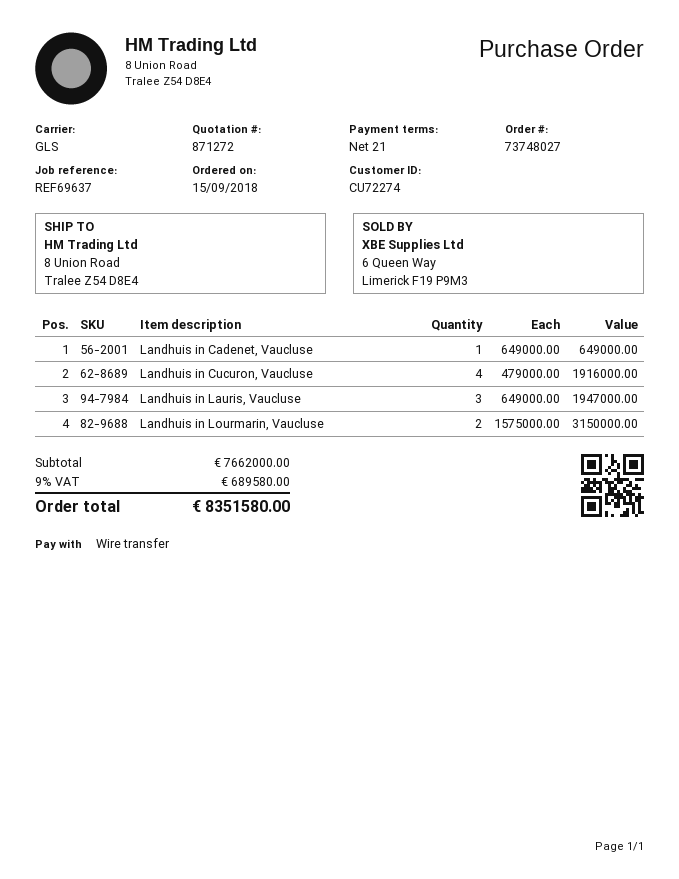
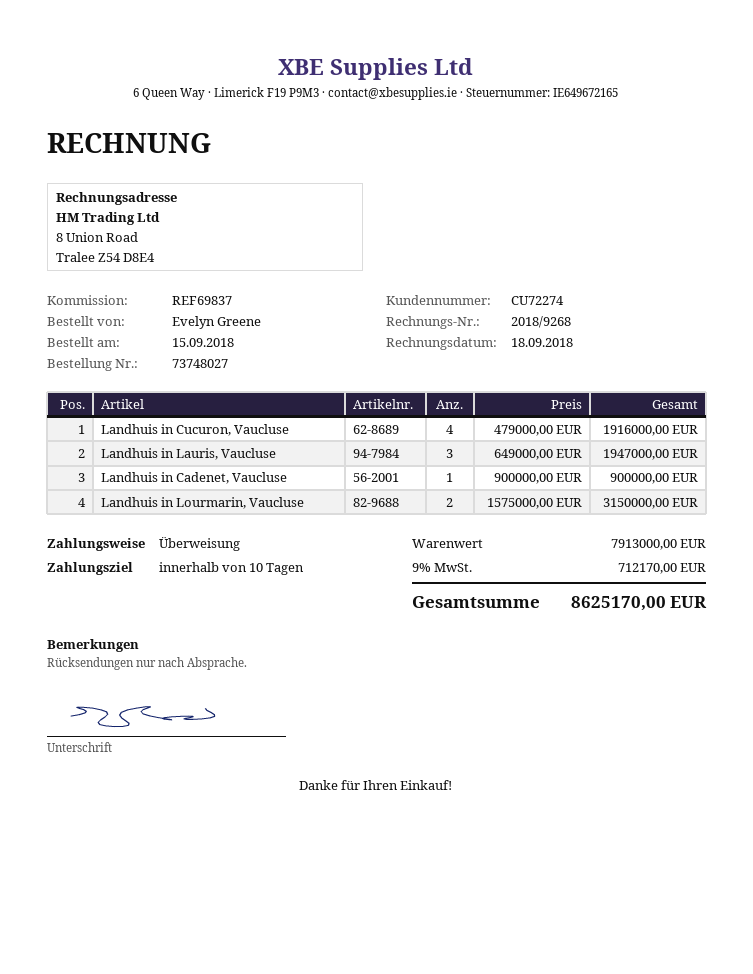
payment terms: 21 days -> 10 days
reference: REF69637 -> REF69837
Landhuis in Cadenet, Vaucluse: 1 x 649000.00 = 649000.00 -> 1 x 900000.00 = 900000.00
subtotal: 7662000.00 -> 7913000.00
tax: 9% = 689580.00 -> 9% = 712170.00
total: 8351580.00 -> 8625170.00

